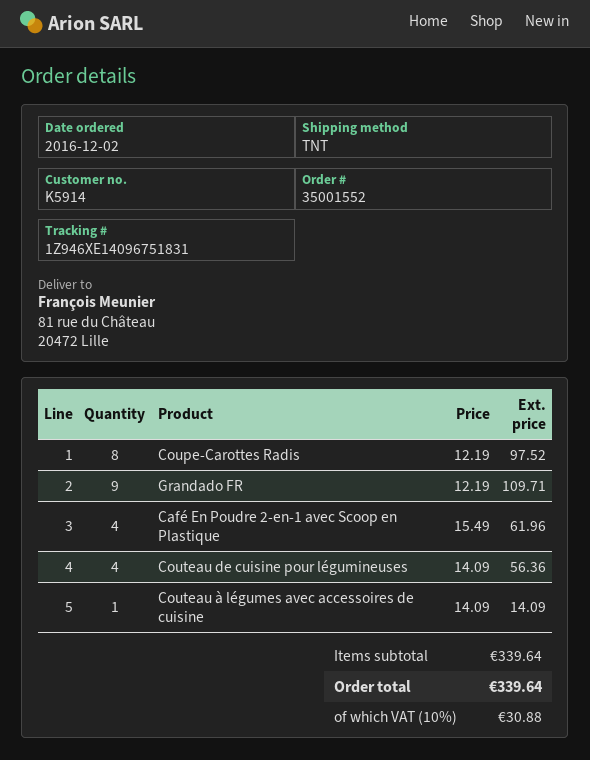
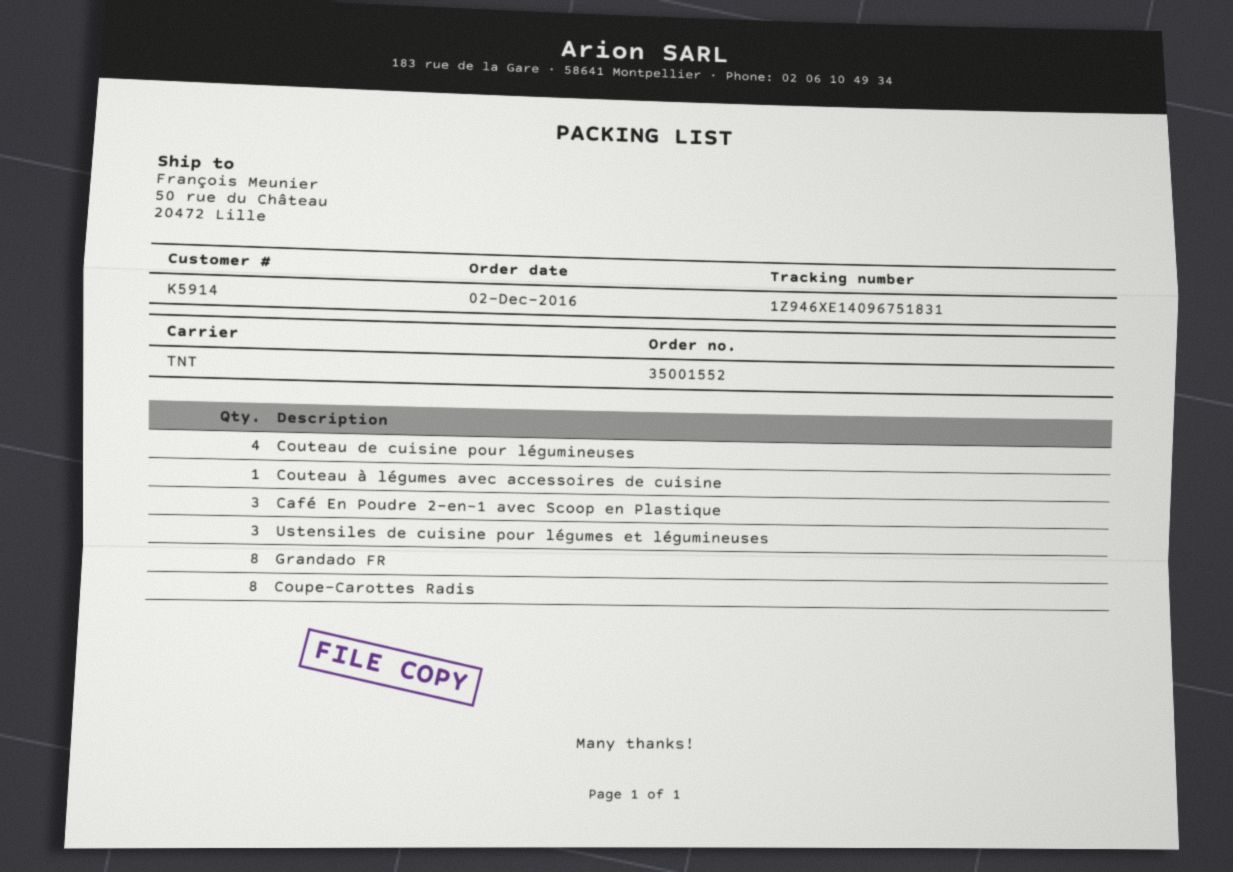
ship to: 81 rue du Château, 20472 Lille -> 50 rue du Château, 20472 Lille
Grandado FR: 9 -> 8
Café En Poudre 2‑en‑1 avec Scoop en Plastique: 4 -> 3
Ustensiles de cuisine pour légumes et légumineuses: none -> 3

